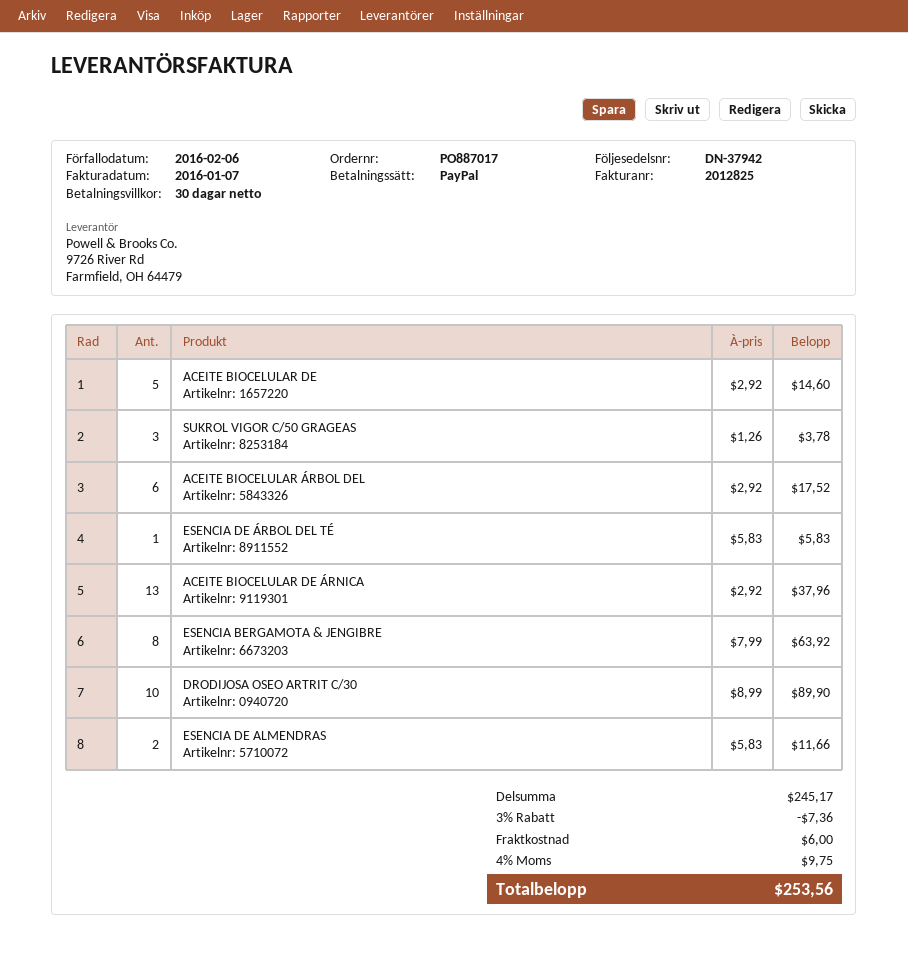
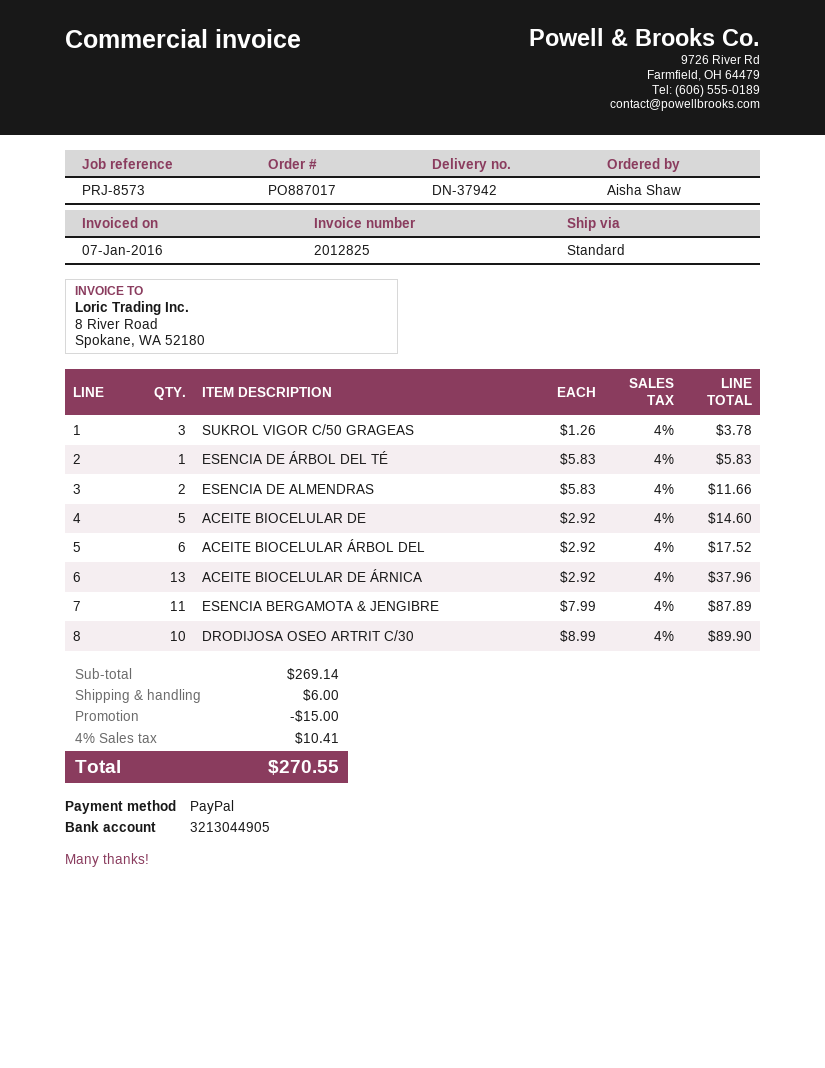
ESENCIA BERGAMOTA & JENGIBRE: 8 x 7.99 = 63.92 -> 11 x 7.99 = 87.89
subtotal: 245.17 -> 269.14
discount: 7.36 -> 15.00
tax: 4% = 9.75 -> 4% = 10.41
total: 253.56 -> 270.55

